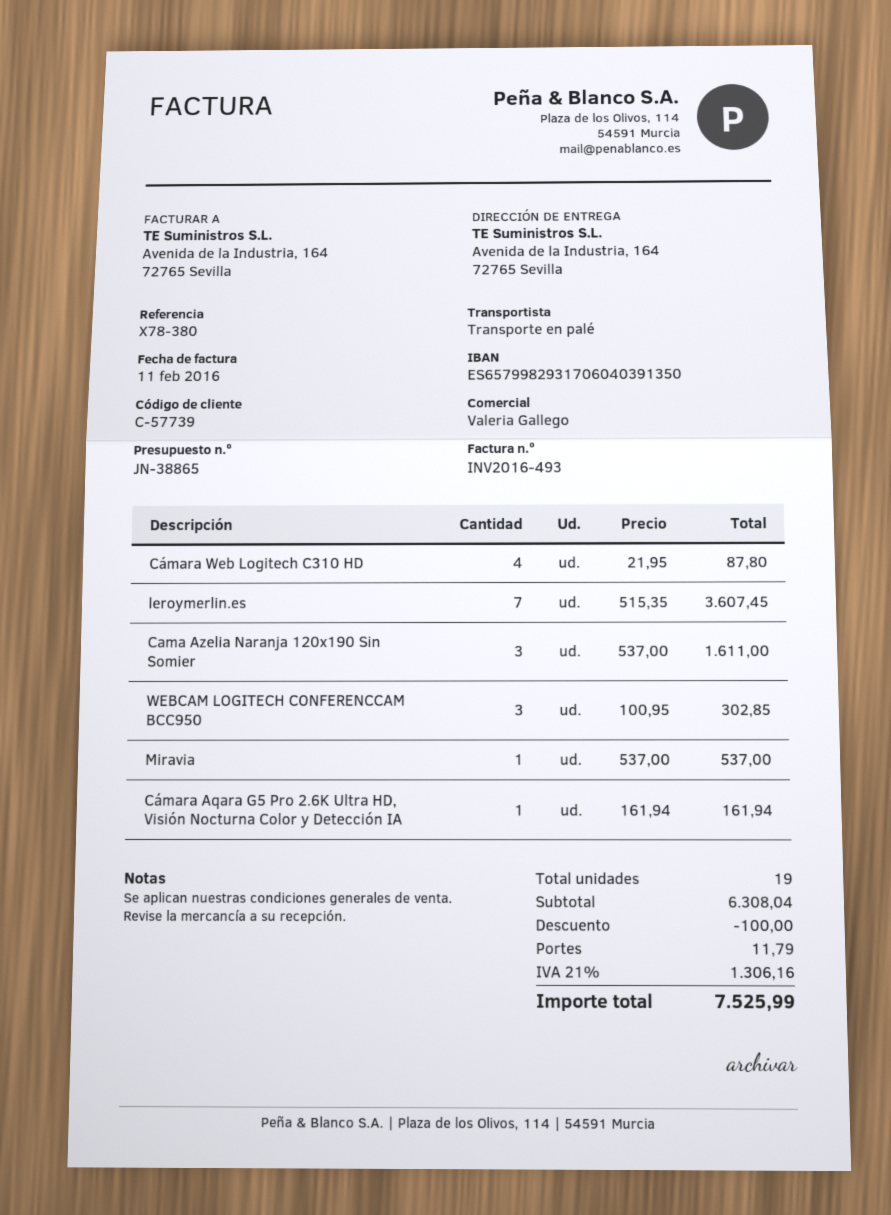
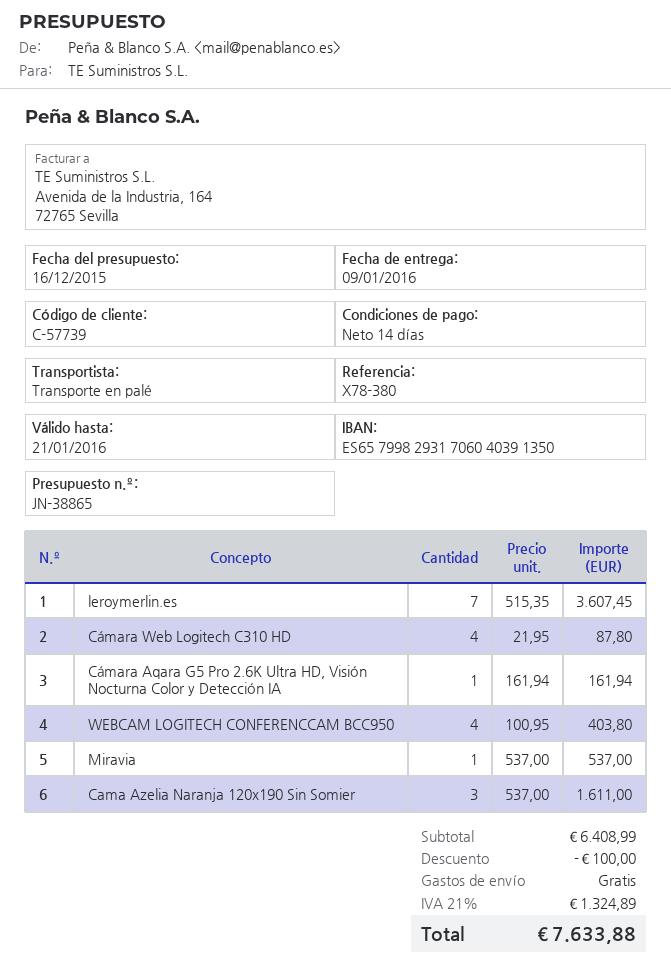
WEBCAM LOGITECH CONFERENCCAM BCC950: 3 x 100.95 = 302.85 -> 4 x 100.95 = 403.80
subtotal: 6308.04 -> 6408.99
shipping: 11.79 -> 0.00
tax: 21% = 1306.16 -> 21% = 1324.89
total: 7525.99 -> 7633.88

